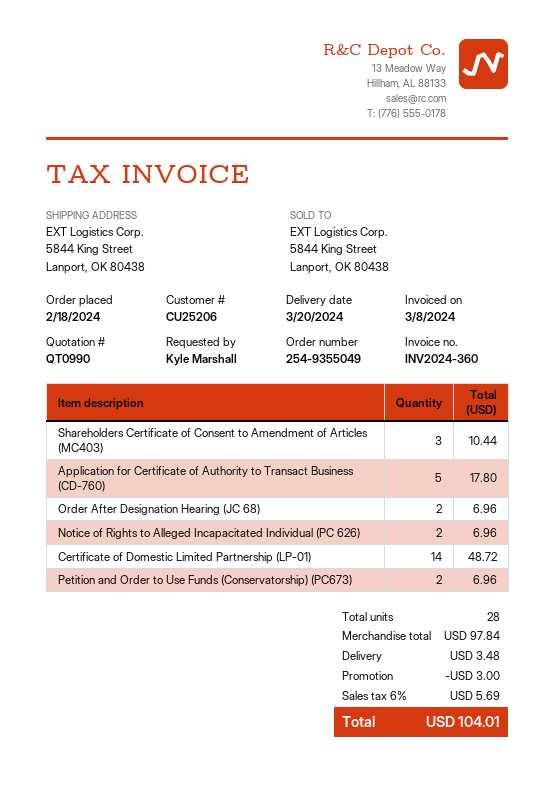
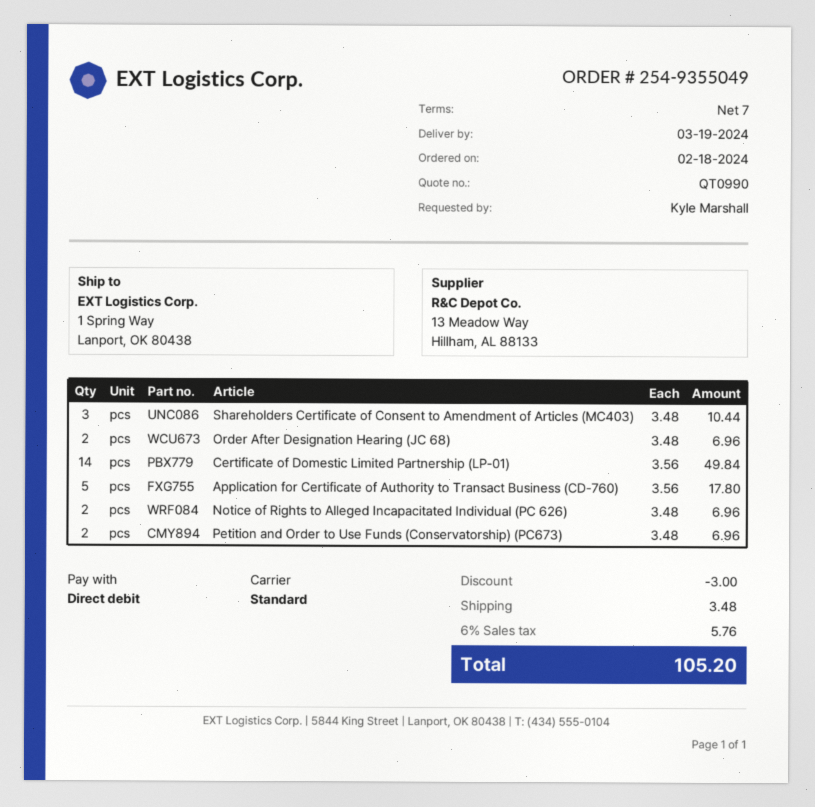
delivery date: 2024-03-20 -> 2024-03-19
ship to: 5844 King Street, Lanport, OK 80438 -> 1 Spring Way, Lanport, OK 80438
Certificate of Domestic Limited Partnership (LP-01): 14 for 48.72 -> 14 for 49.84
tax: 6% = 5.69 -> 6% = 5.76
total: 104.01 -> 105.20

